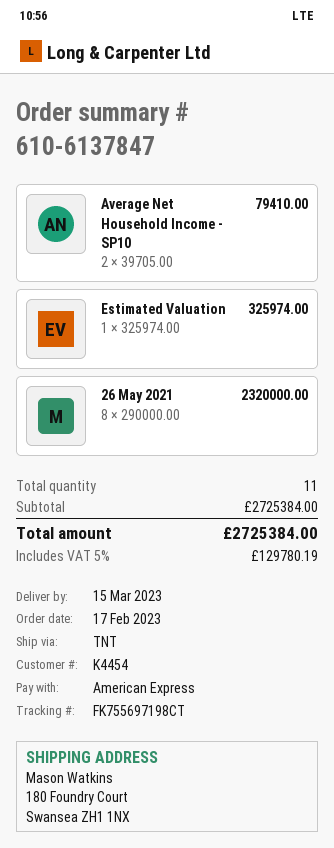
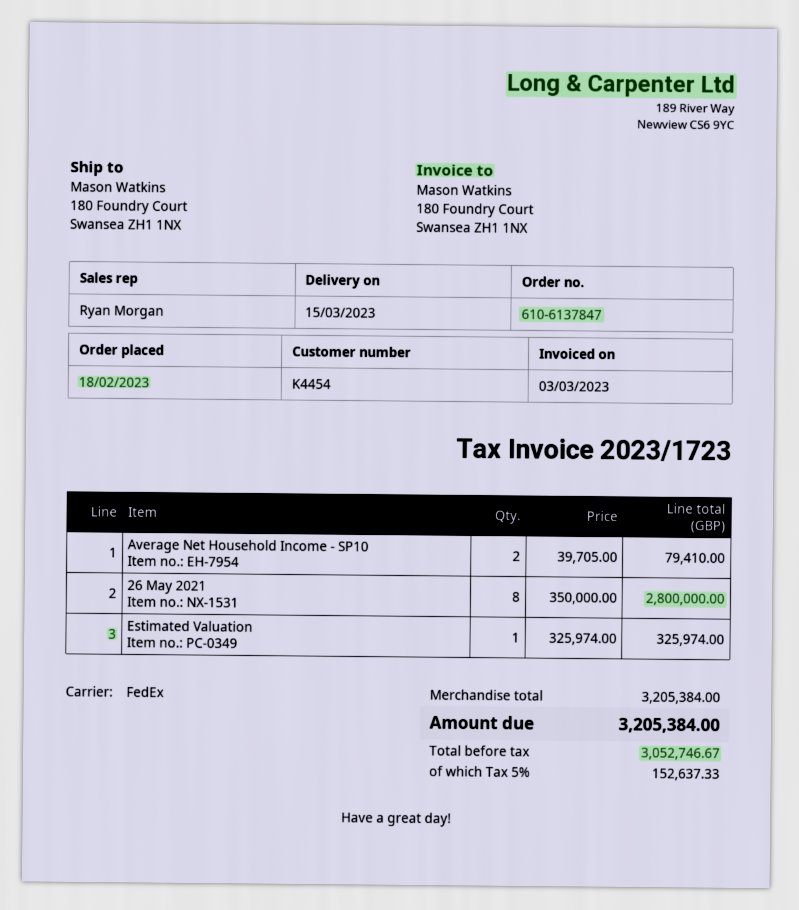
order date: 2023-02-17 -> 2023-02-18
shipping method: TNT -> FedEx
26 May 2021: 8 x 290000.00 = 2320000.00 -> 8 x 350000.00 = 2800000.00
subtotal: 2725384.00 -> 3205384.00
tax: 5% = 129780.19 -> 5% = 152637.33
total: 2725384.00 -> 3205384.00

